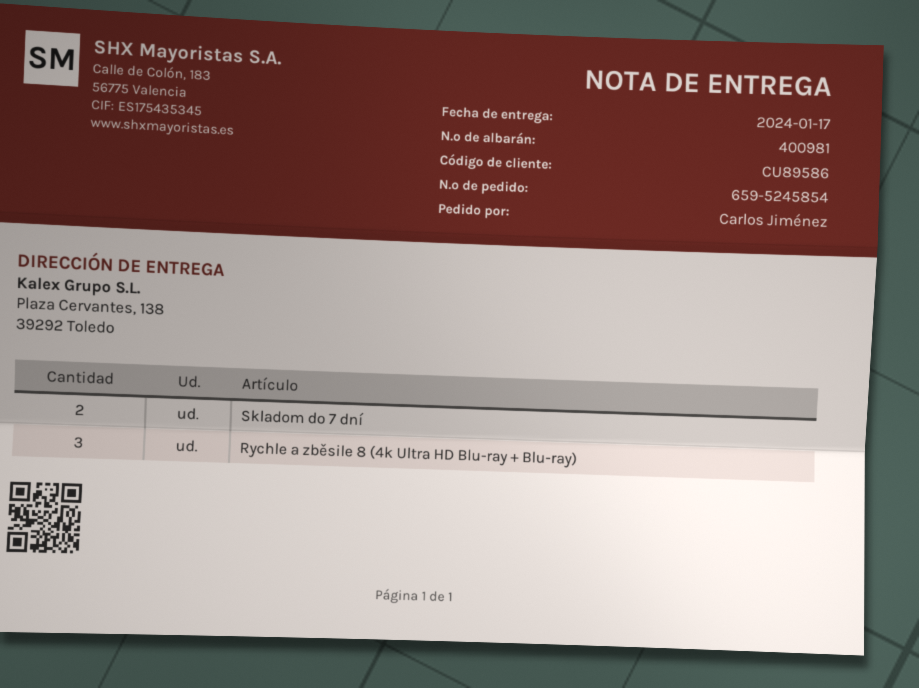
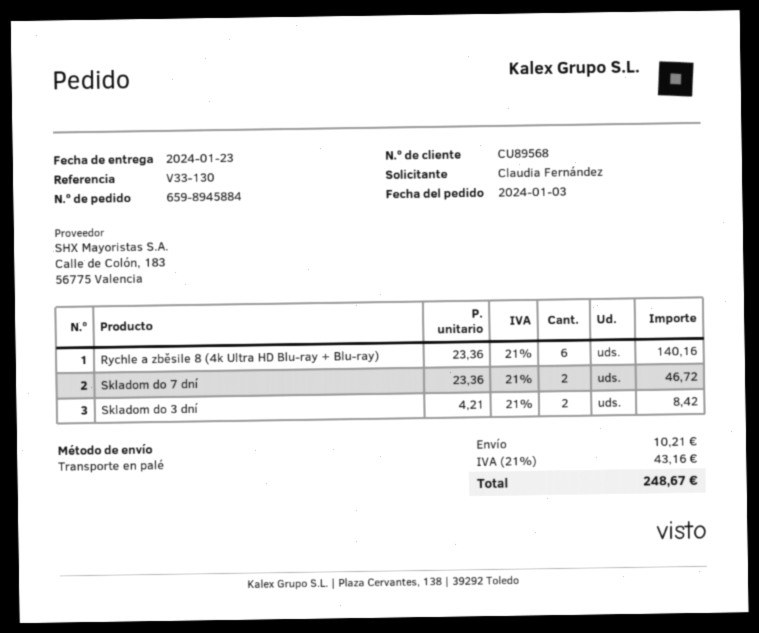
order number: 659-5245854 -> 659-8945884
delivery date: 2024-01-17 -> 2024-01-23
customer number: CU89586 -> CU89568
ordered by: Carlos Jiménez -> Claudia Fernández
Rychle a zběsile 8 (4k Ultra HD Blu-ray + Blu-ray): 3 -> 6
Skladom do 3 dní: none -> 2

